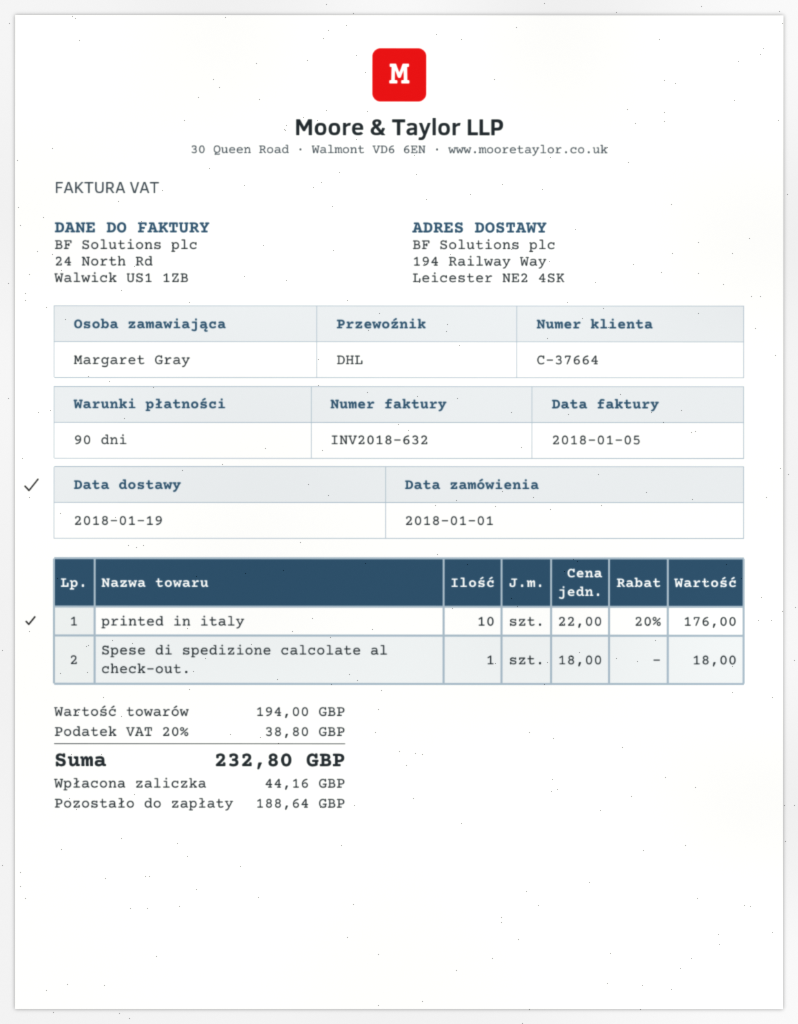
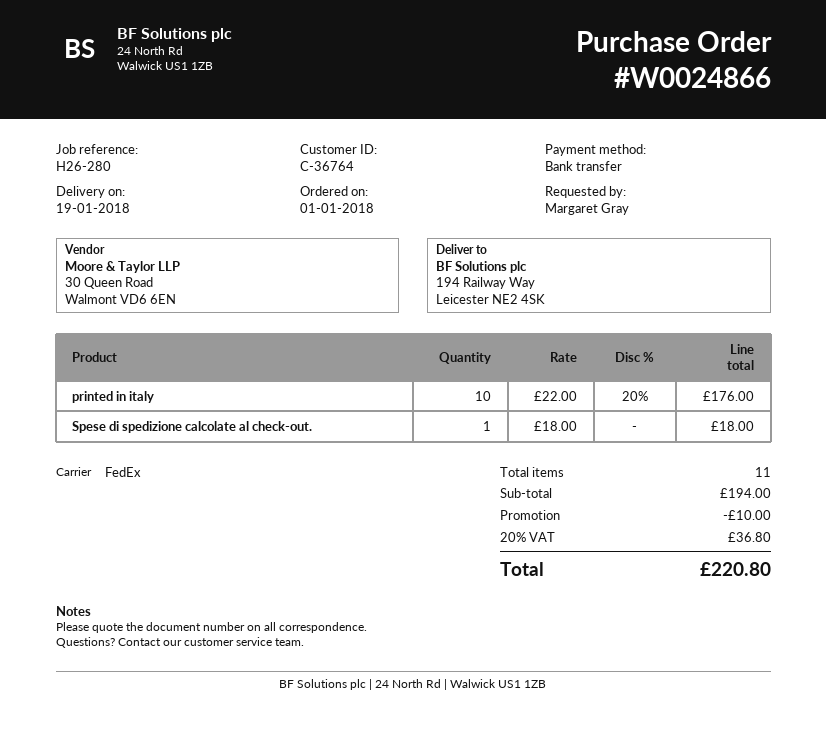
customer number: C-37664 -> C-36764
shipping method: DHL -> FedEx
discount: none -> 10.00
tax: 20% = 38.80 -> 20% = 36.80
total: 232.80 -> 220.80

